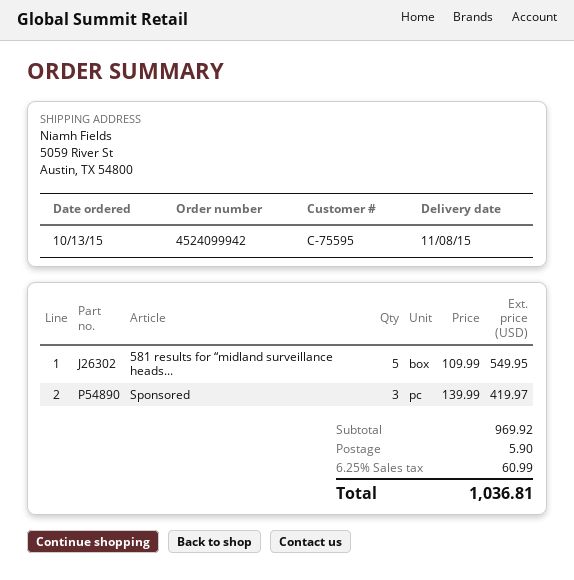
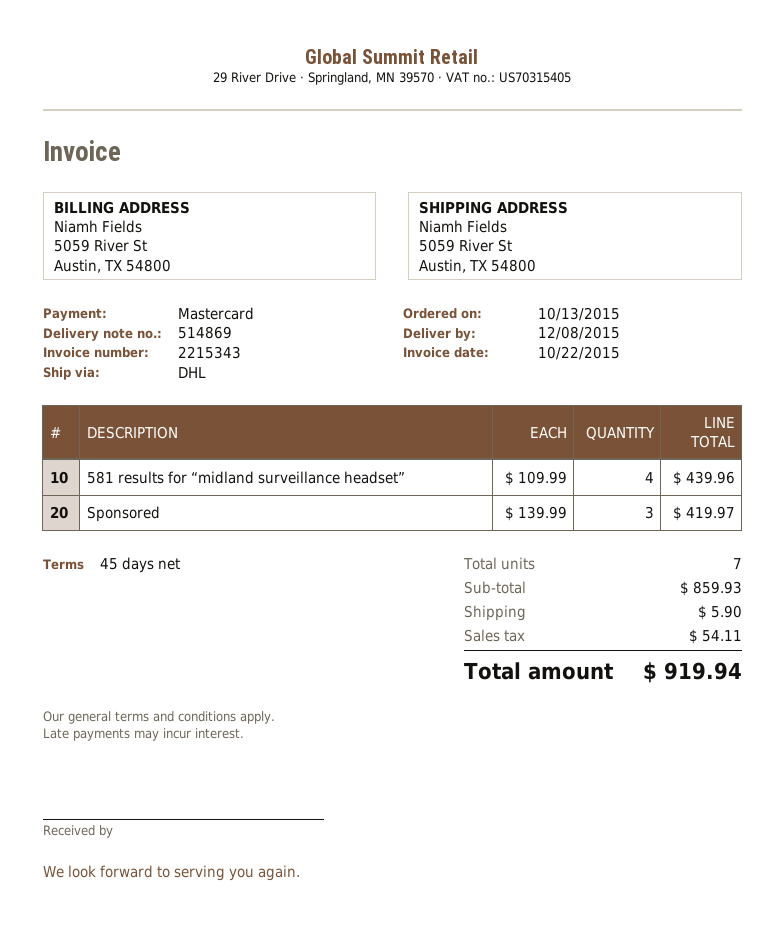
delivery date: 2015-11-08 -> 2015-12-08
581 results for “midland surveillance heads...: 5 x 109.99 = 549.95 -> 4 x 109.99 = 439.96
subtotal: 969.92 -> 859.93
tax: 60.99 -> 54.11
total: 1036.81 -> 919.94

